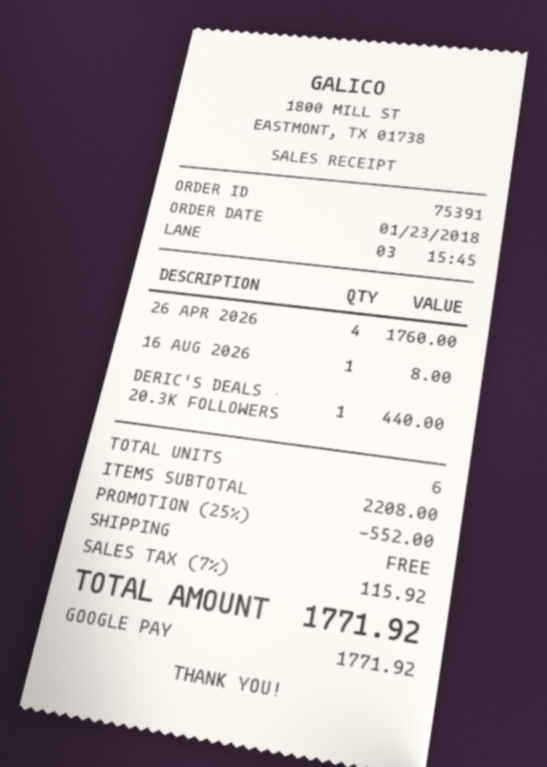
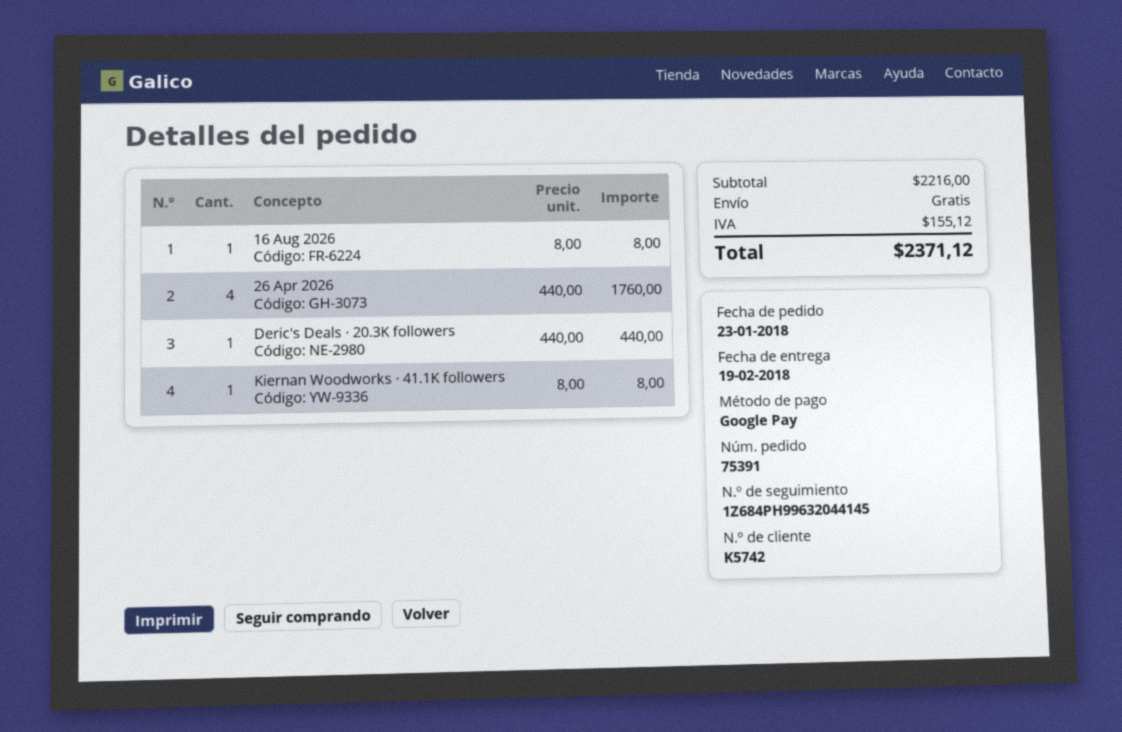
Kiernan Woodworks · 41.1K followers: none -> 1 for 8.00
subtotal: 2208.00 -> 2216.00
discount: 25% = 552.00 -> none
tax: 115.92 -> 155.12
total: 1771.92 -> 2371.12

